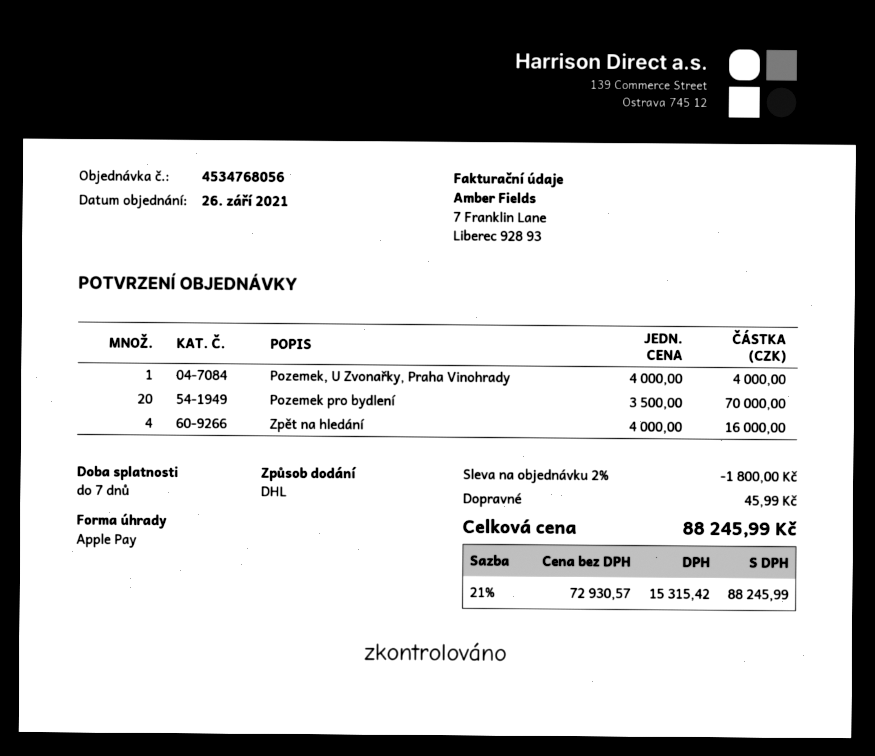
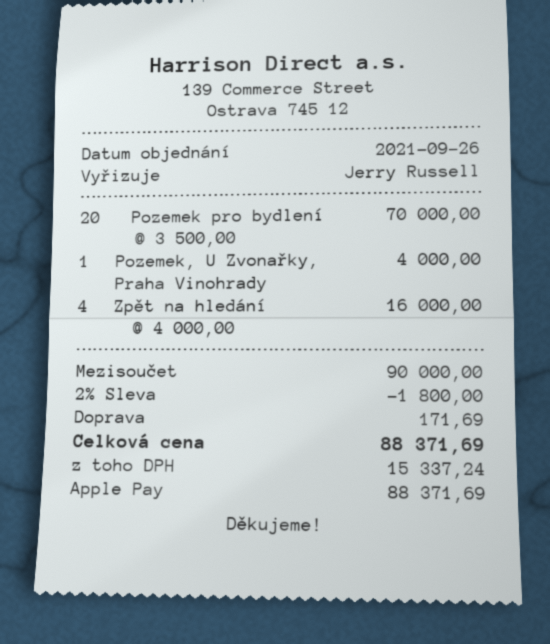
shipping: 45.99 -> 171.69
tax: 15315.42 -> 15337.24
total: 88245.99 -> 88371.69

